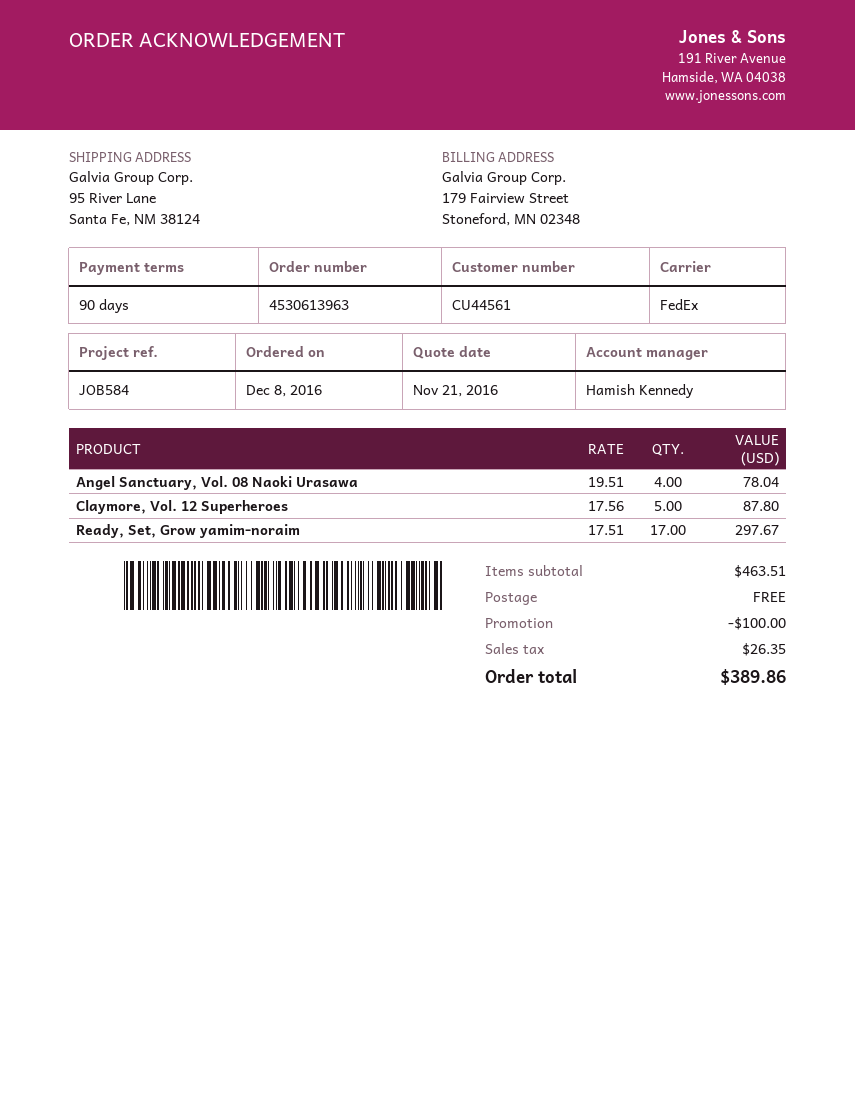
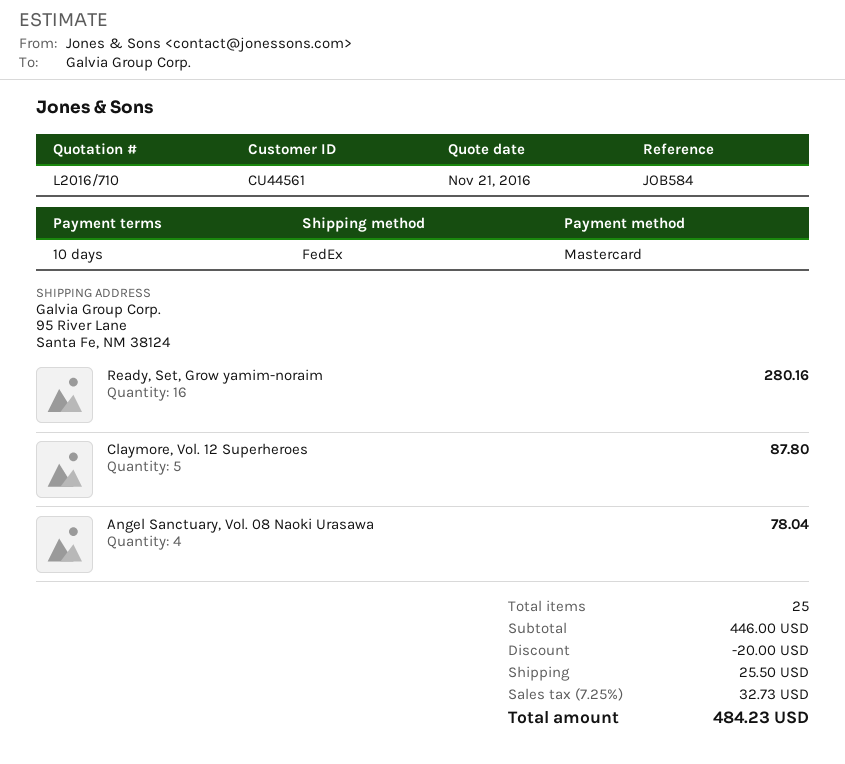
payment terms: 90 days -> 10 days
Ready, Set, Grow yamim-noraim: 17 for 297.67 -> 16 for 280.16
subtotal: 463.51 -> 446.00
discount: 100.00 -> 20.00
shipping: 0.00 -> 25.50
tax: 26.35 -> 32.73
total: 389.86 -> 484.23

